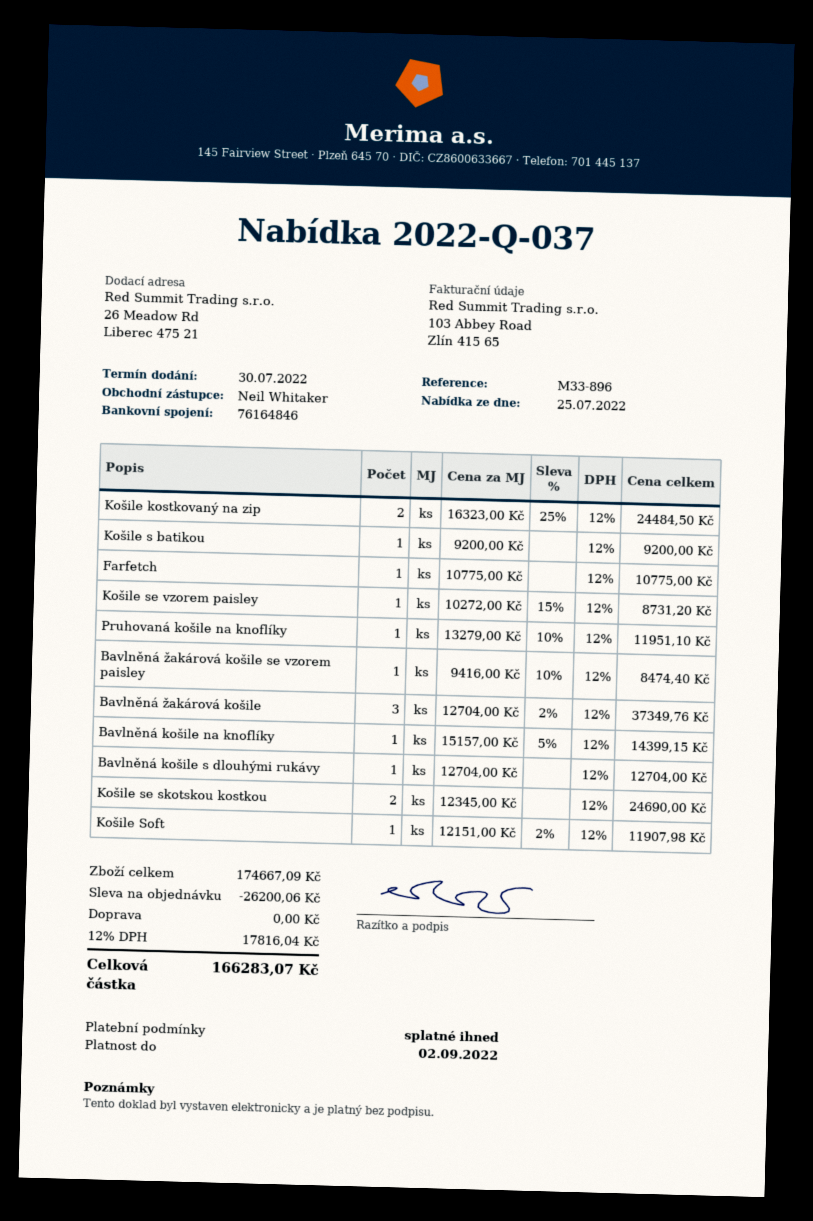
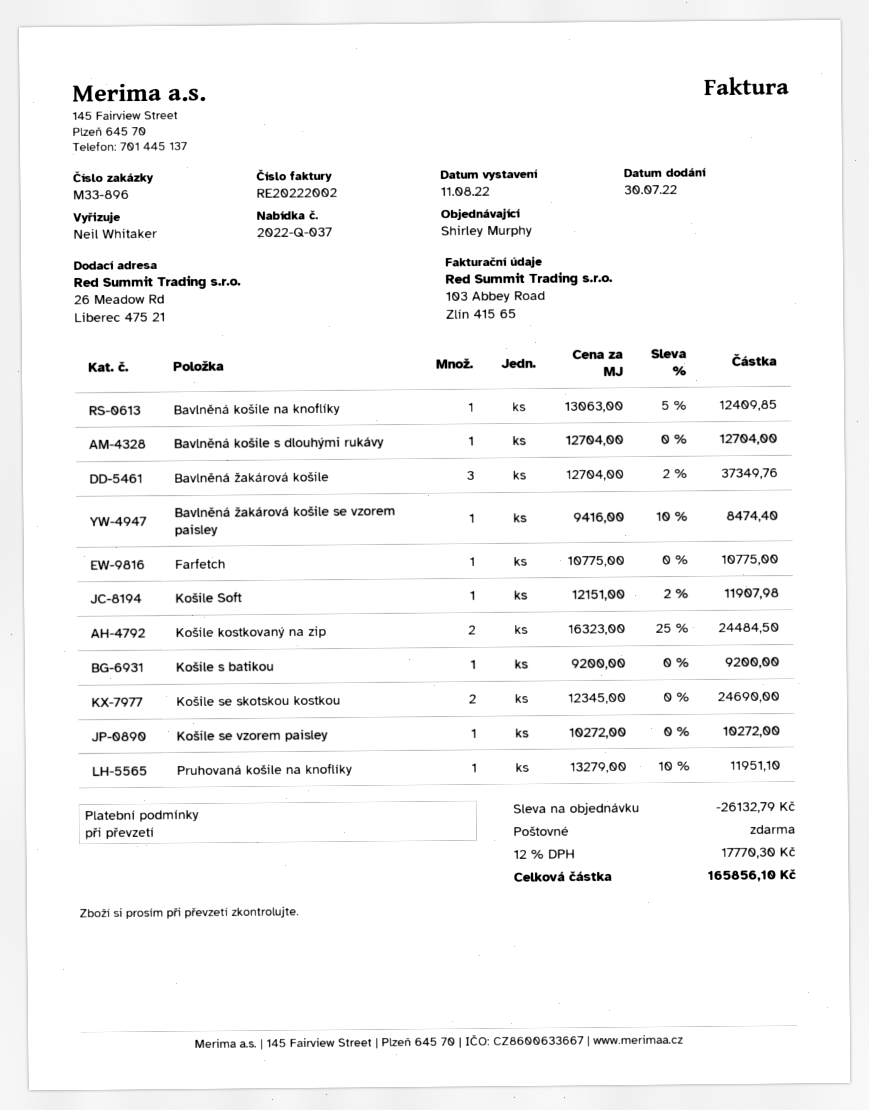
Košile se vzorem paisley: 1 x 10272.00 - 15% = 8731.20 -> 1 x 10272.00 = 10272.00
Bavlněná košile na knoflíky: 1 x 15157.00 - 5% = 14399.15 -> 1 x 13063.00 - 5% = 12409.85
discount: 26200.06 -> 26132.79
tax: 12% = 17816.04 -> 12% = 17770.30
total: 166283.07 -> 165856.10

